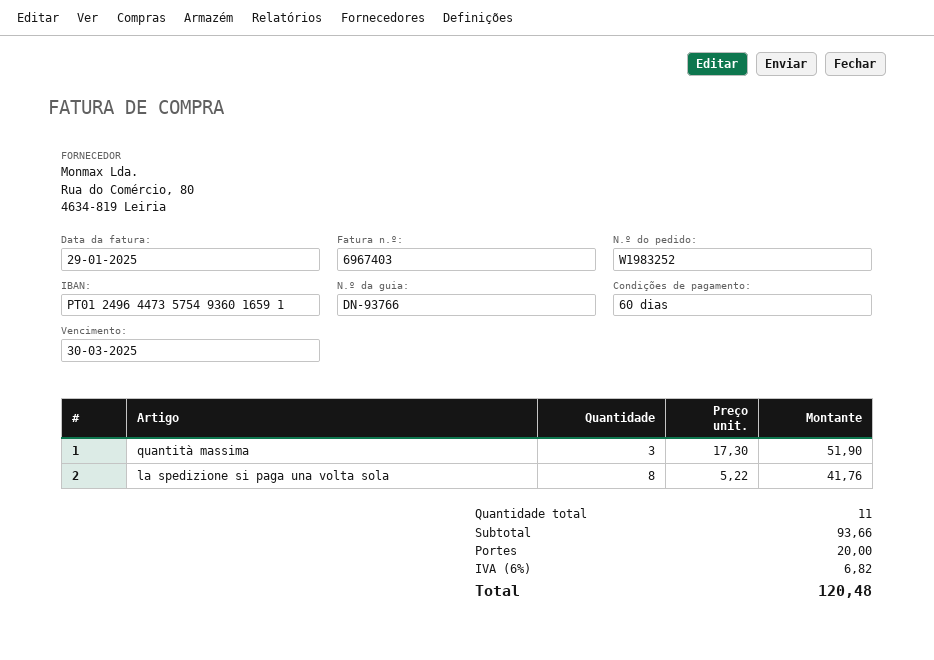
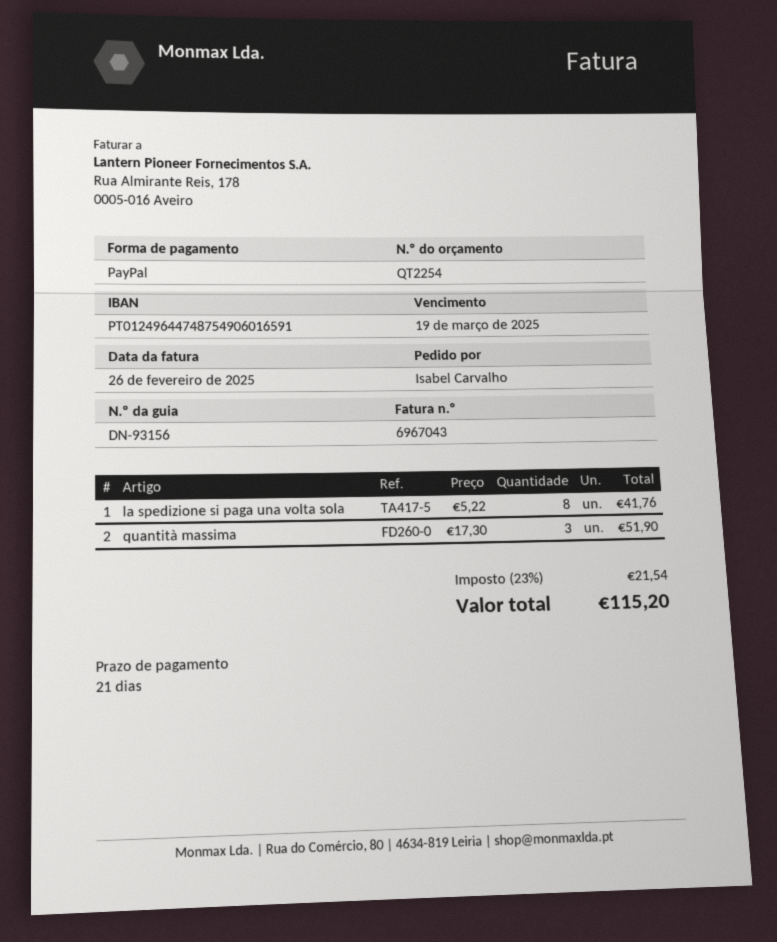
delivery note number: DN-93766 -> DN-93156
invoice number: 6967403 -> 6967043
invoice date: 2025-01-29 -> 2025-02-26
payment terms: 60 days -> 21 days
due date: 2025-03-30 -> 2025-03-19
bank account: PT01249644735754936016591 -> PT01249644748754906016591
shipping: 20.00 -> none
tax: 6% = 6.82 -> 23% = 21.54
total: 120.48 -> 115.20

